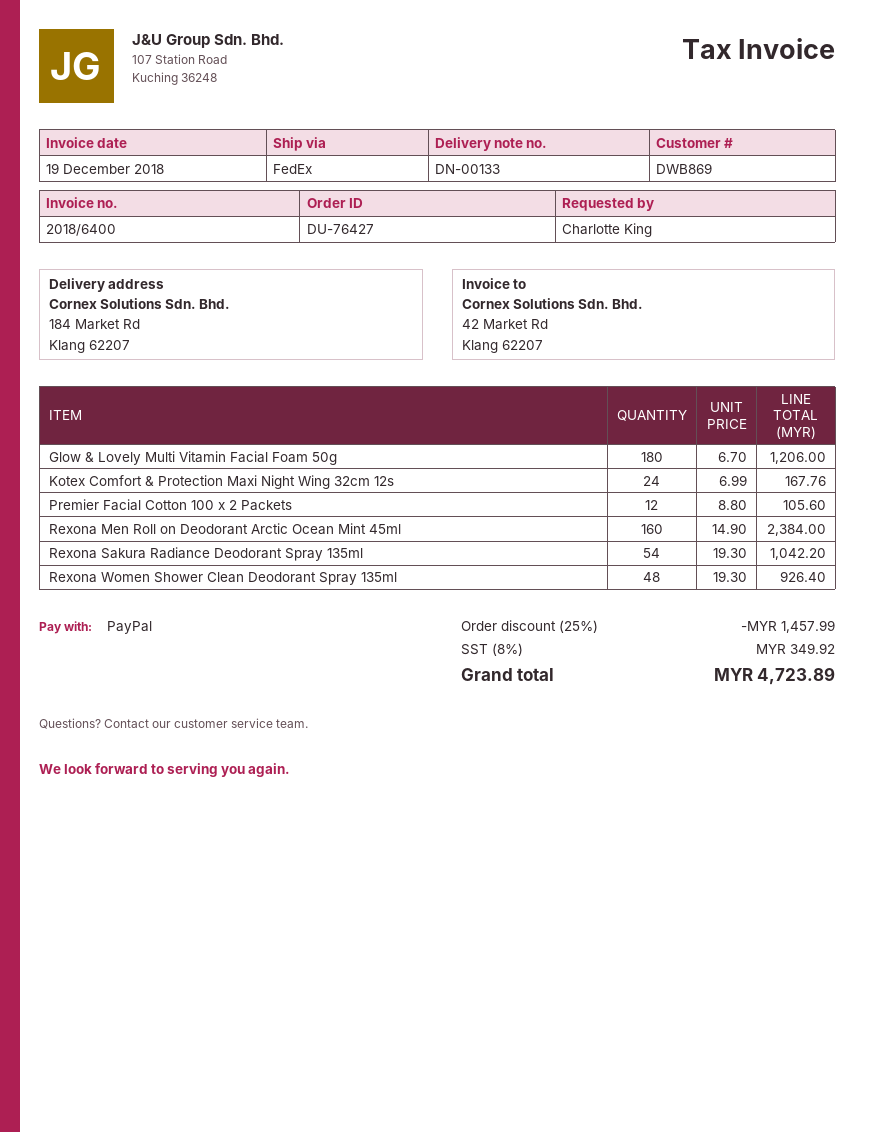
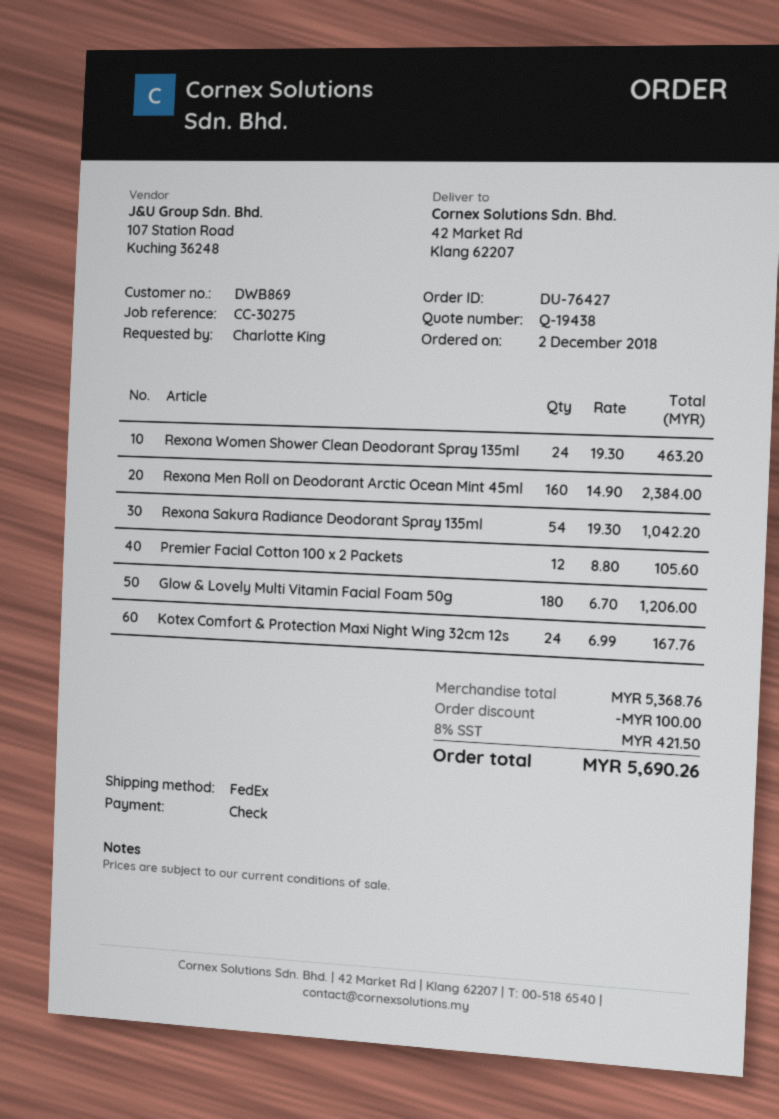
payment method: PayPal -> cheque
ship to: 184 Market Rd, Klang 62207 -> 42 Market Rd, Klang 62207
Rexona Women Shower Clean Deodorant Spray 135ml: 48 x 19.30 = 926.40 -> 24 x 19.30 = 463.20
discount: 1457.99 -> 100.00
tax: 8% = 349.92 -> 8% = 421.50
total: 4723.89 -> 5690.26

